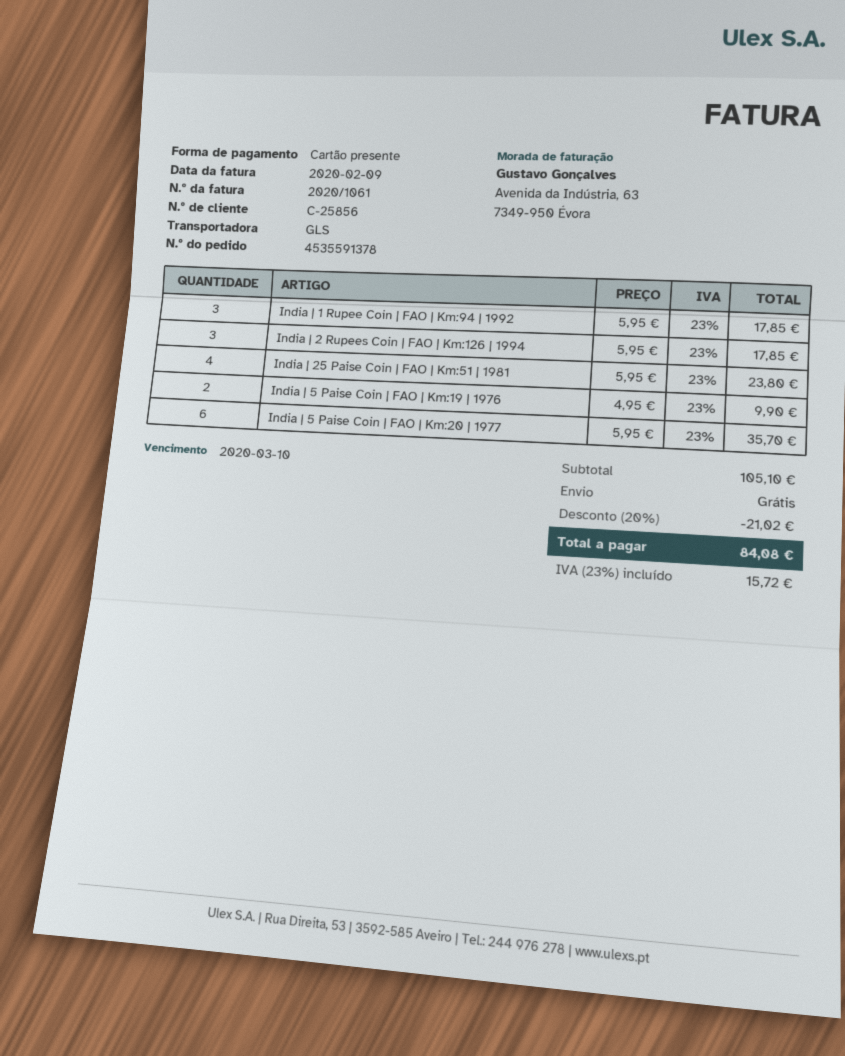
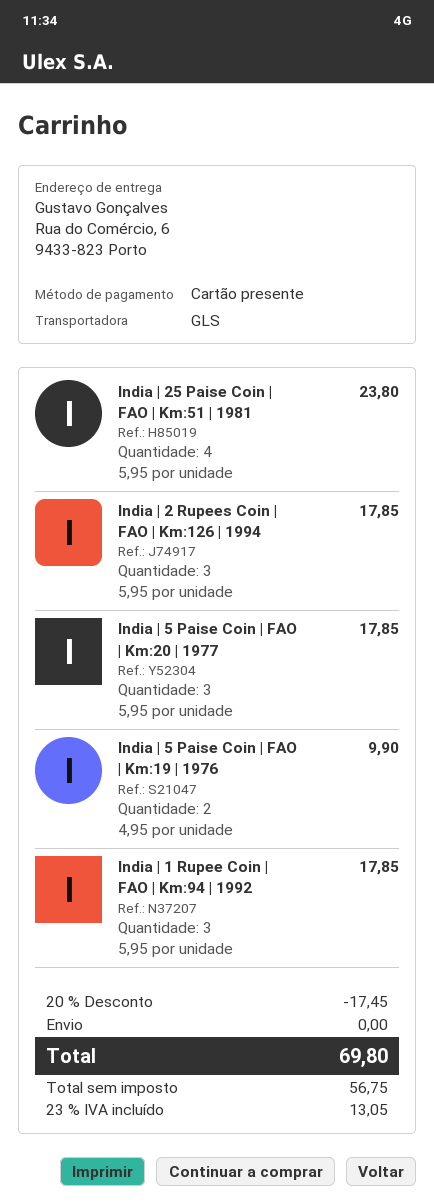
India | 5 Paise Coin | FAO | Km:20 | 1977: 6 x 5.95 = 35.70 -> 3 x 5.95 = 17.85
discount: 20% = 21.02 -> 20% = 17.45
tax: 23% = 15.72 -> 23% = 13.05
total: 84.08 -> 69.80

